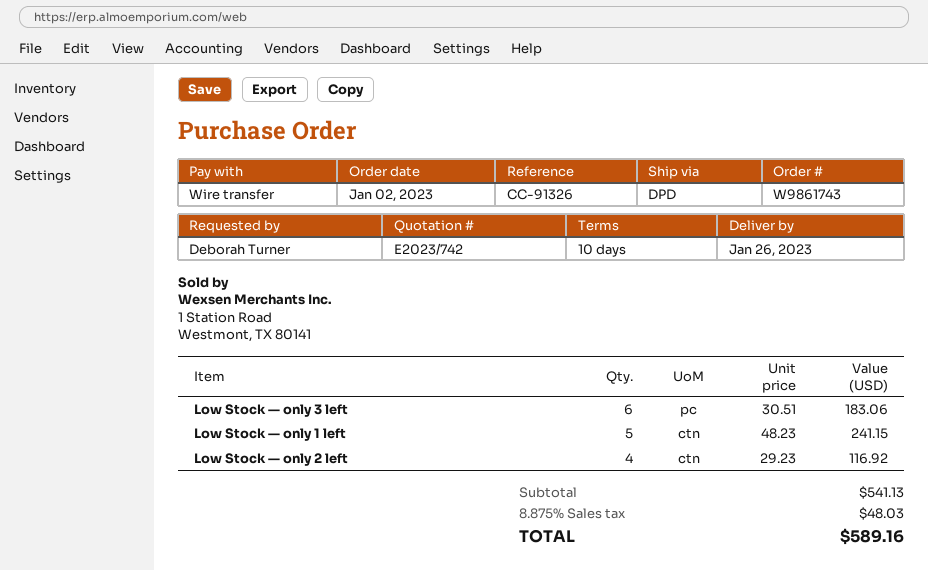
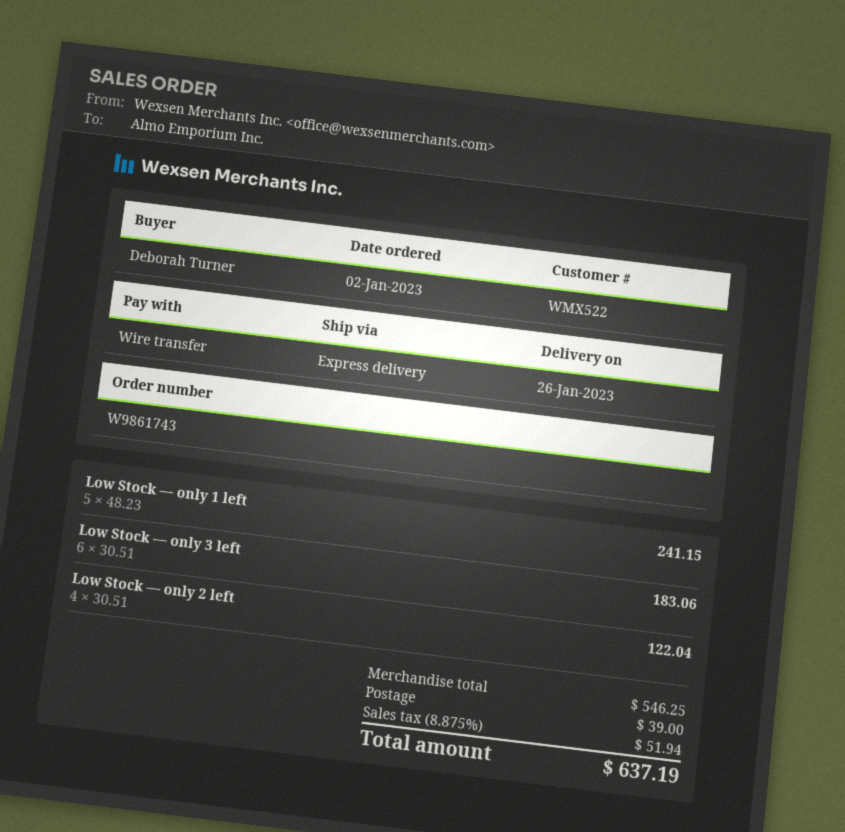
shipping method: DPD -> express
Low Stock — only 2 left: 4 x 29.23 = 116.92 -> 4 x 30.51 = 122.04
subtotal: 541.13 -> 546.25
shipping: none -> 39.00
tax: 8.875% = 48.03 -> 8.875% = 51.94
total: 589.16 -> 637.19

